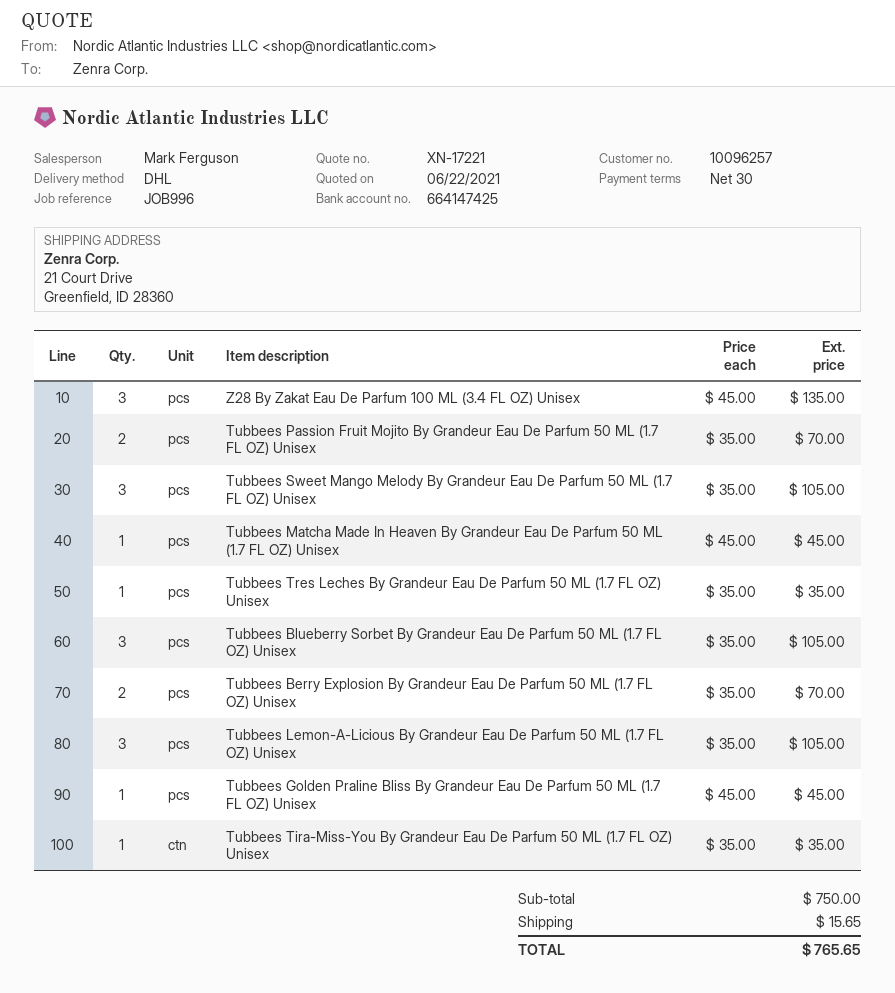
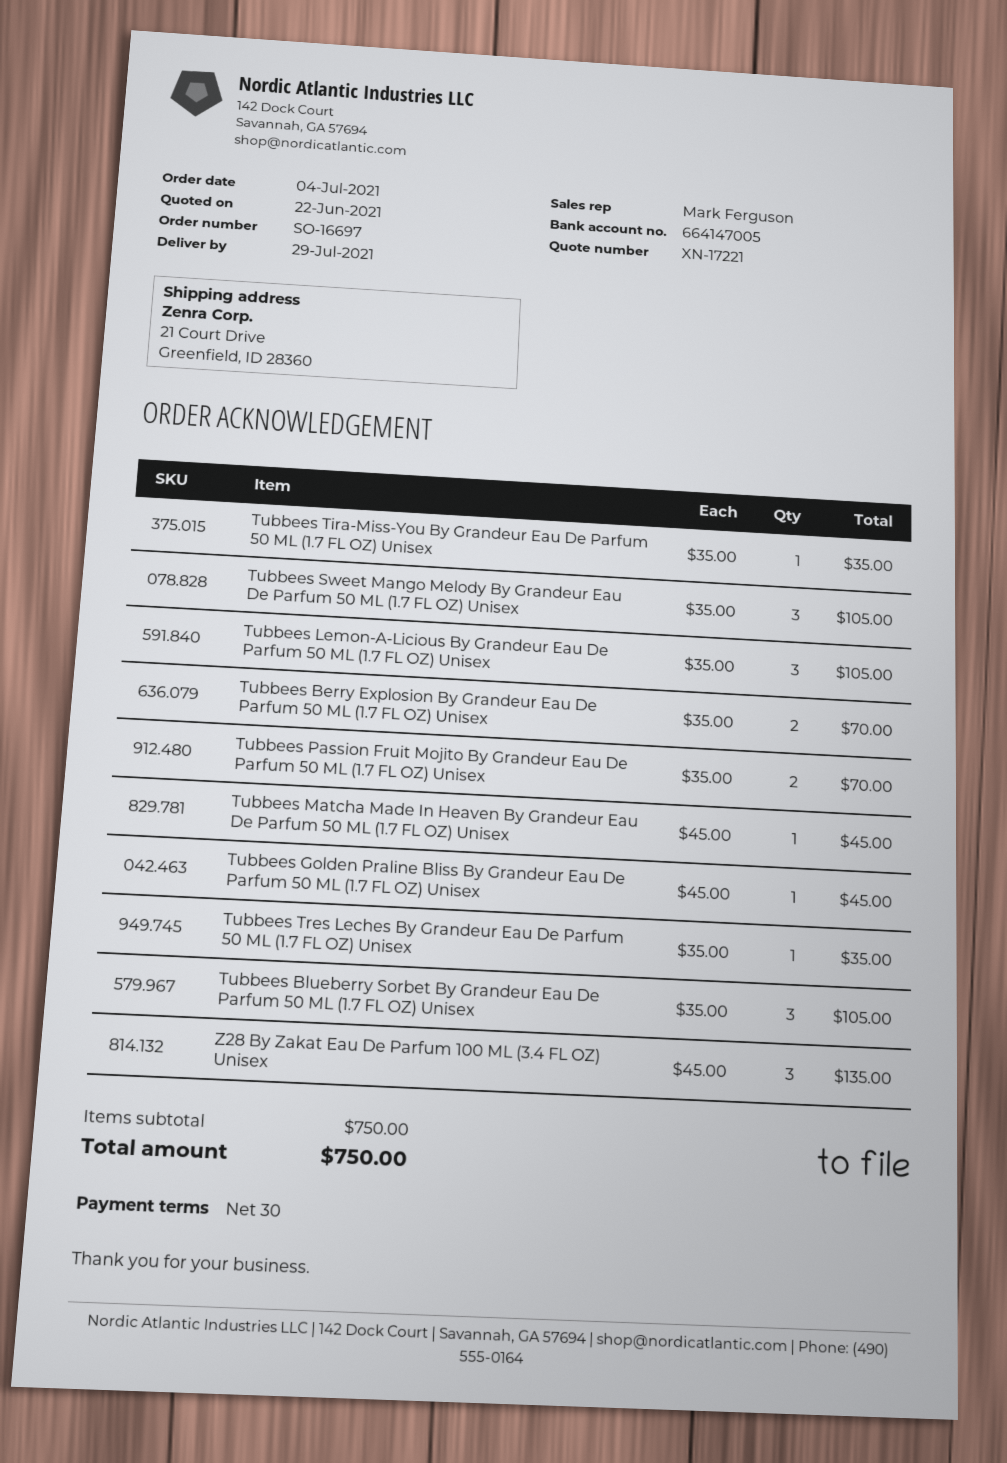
bank account: 664147425 -> 664147005
shipping: 15.65 -> none
total: 765.65 -> 750.00

